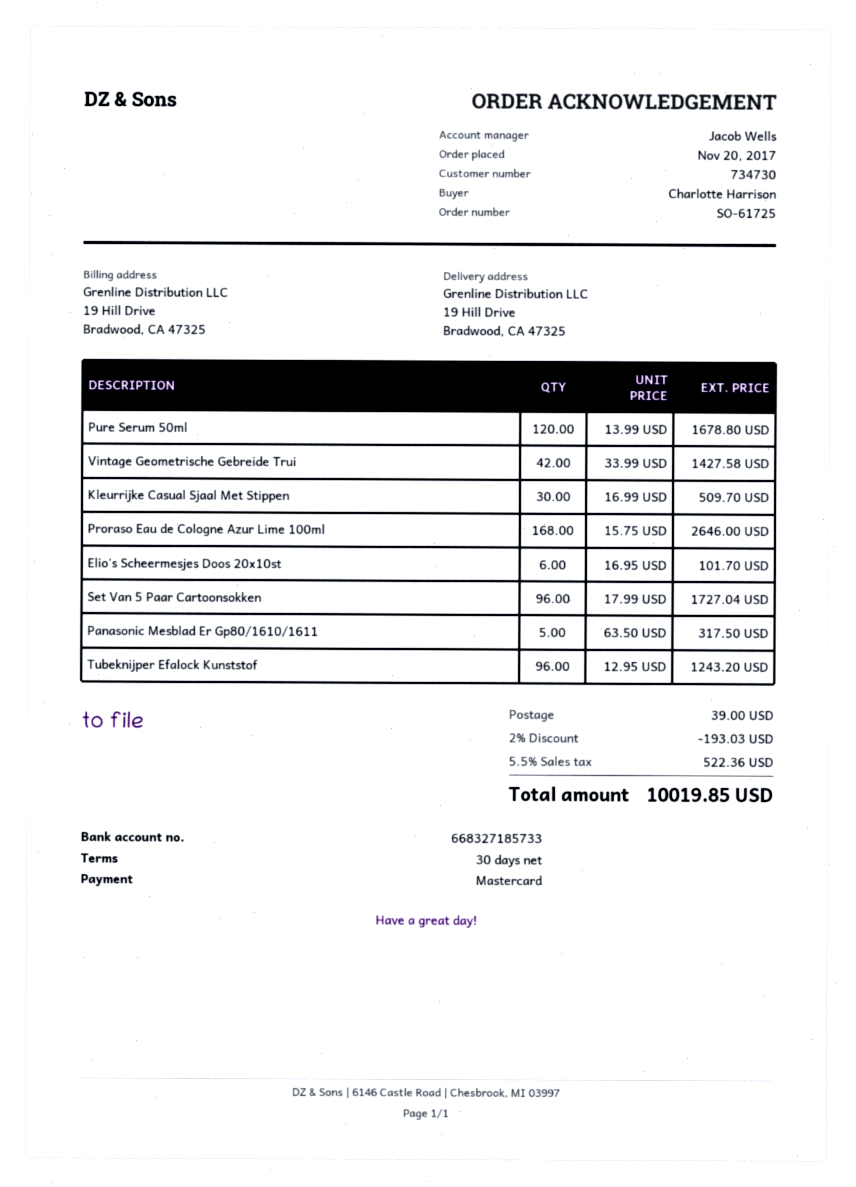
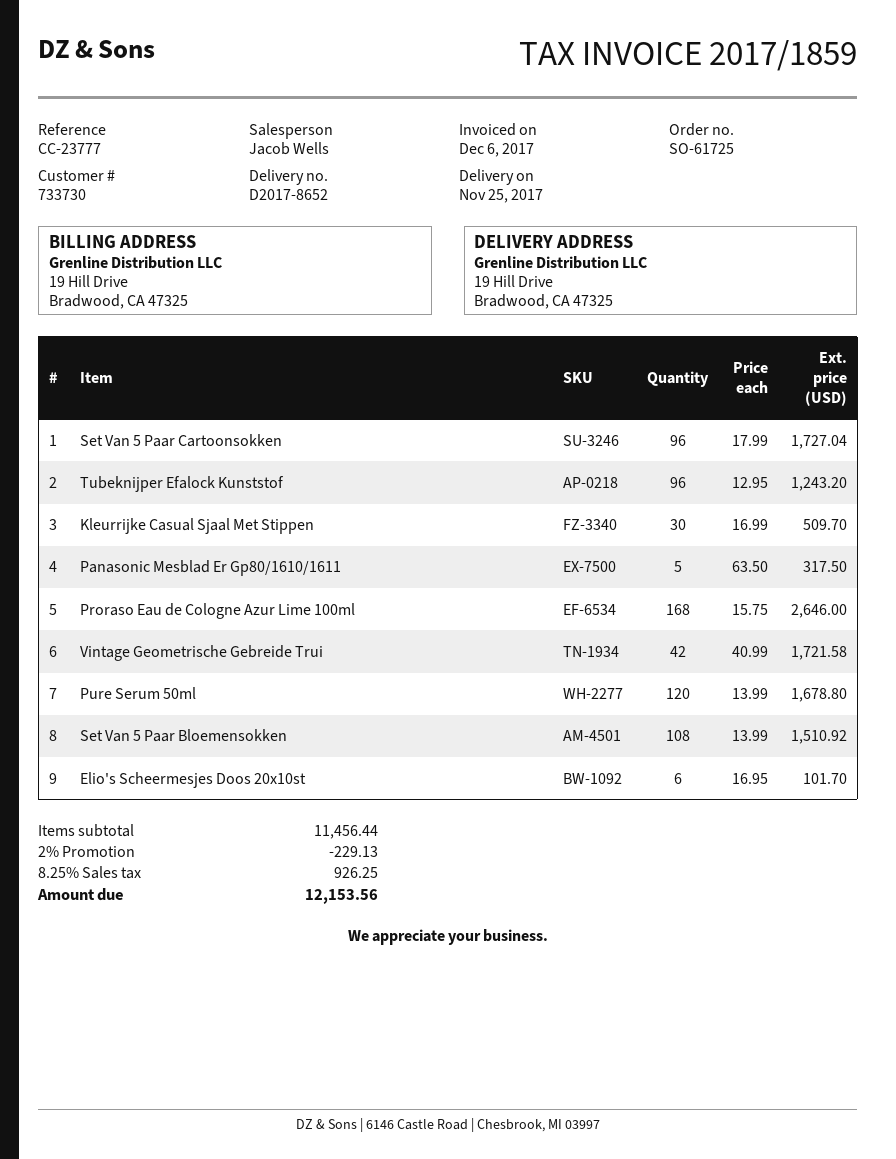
customer number: 734730 -> 733730
Vintage Geometrische Gebreide Trui: 42 x 33.99 = 1427.58 -> 42 x 40.99 = 1721.58
Set Van 5 Paar Bloemensokken: none -> 108 x 13.99 = 1510.92
discount: 2% = 193.03 -> 2% = 229.13
shipping: 39.00 -> none
tax: 5.5% = 522.36 -> 8.25% = 926.25
total: 10019.85 -> 12153.56

